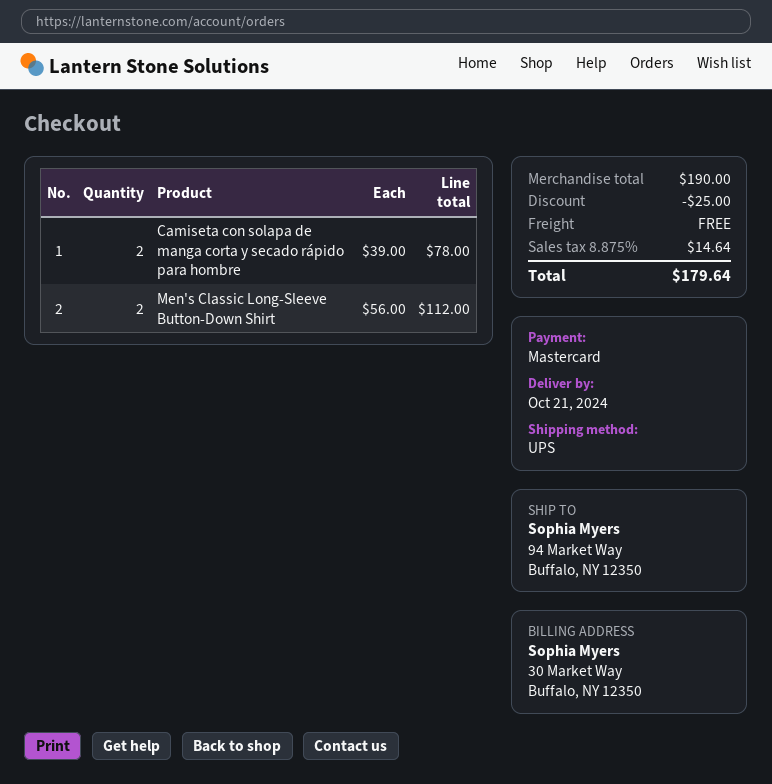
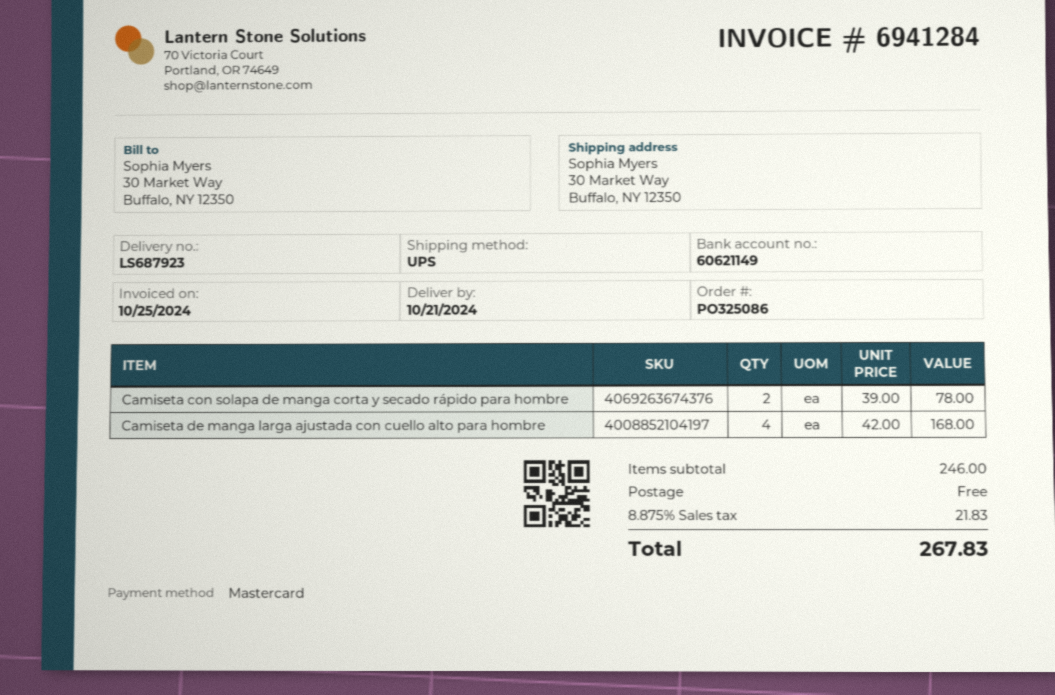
ship to: 94 Market Way, Buffalo, NY 12350 -> 30 Market Way, Buffalo, NY 12350
Men's Classic Long-Sleeve Button-Down Shirt: 2 x 56.00 = 112.00 -> none
Camiseta de manga larga ajustada con cuello alto para hombre: none -> 4 x 42.00 = 168.00
subtotal: 190.00 -> 246.00
discount: 25.00 -> none
tax: 8.875% = 14.64 -> 8.875% = 21.83
total: 179.64 -> 267.83

